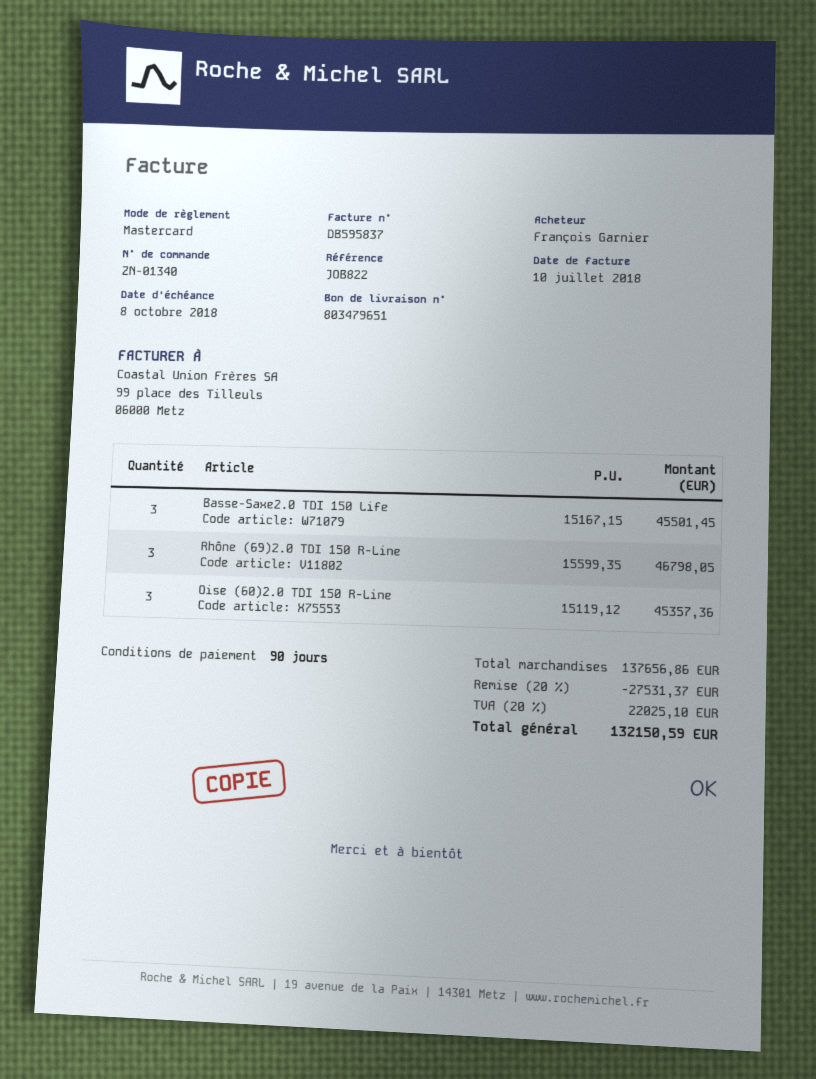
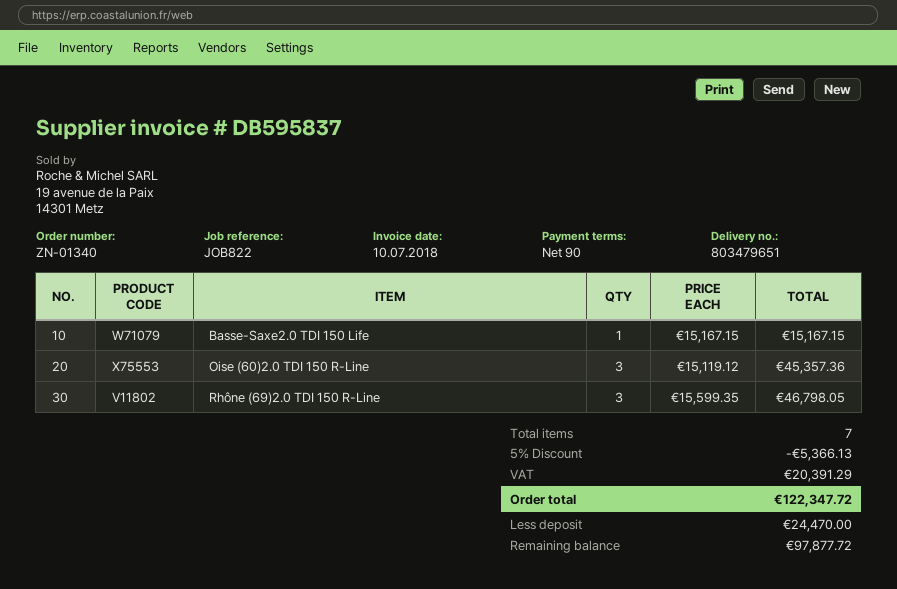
Basse-Saxe2.0 TDI 150 Life: 3 x 15167.15 = 45501.45 -> 1 x 15167.15 = 15167.15
discount: 20% = 27531.37 -> 5% = 5366.13
tax: 22025.10 -> 20391.29
total: 132150.59 -> 122347.72

